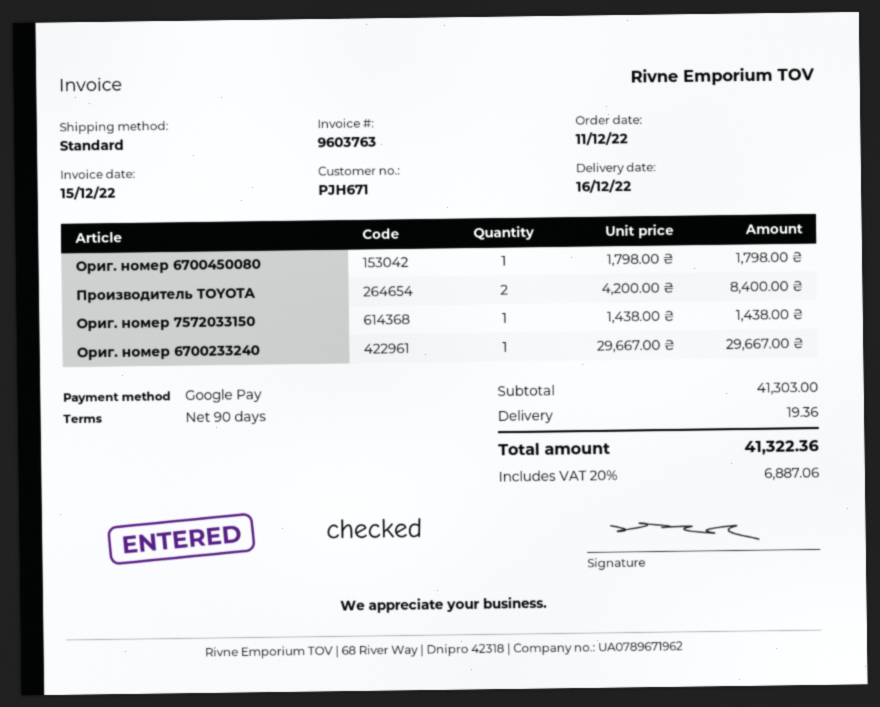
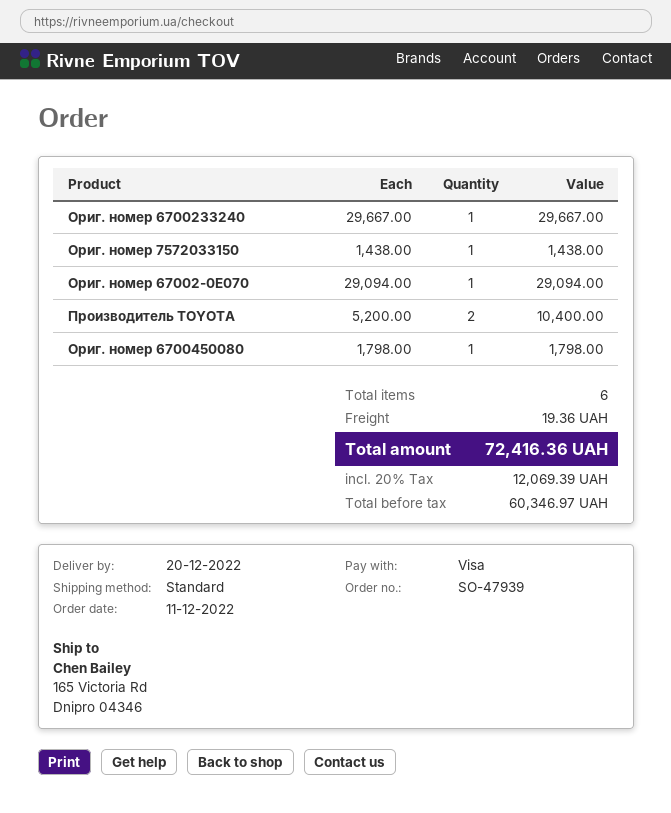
delivery date: 2022-12-16 -> 2022-12-20
payment method: Google Pay -> Visa
Производитель TOYOTA: 2 x 4200.00 = 8400.00 -> 2 x 5200.00 = 10400.00
Ориг. номер 67002-0E070: none -> 1 x 29094.00 = 29094.00
tax: 20% = 6887.06 -> 20% = 12069.39
total: 41322.36 -> 72416.36

